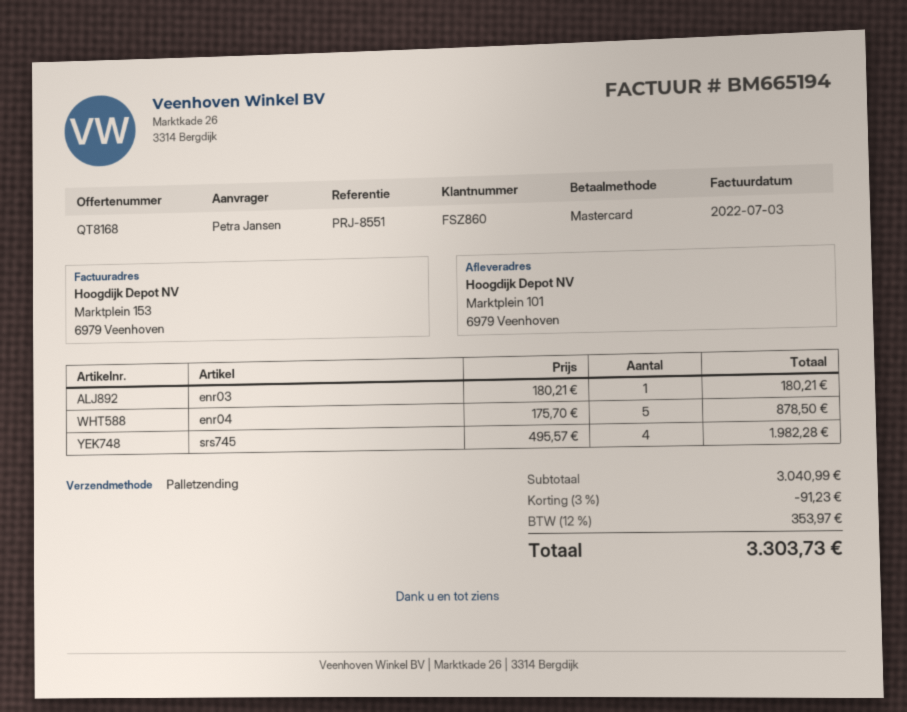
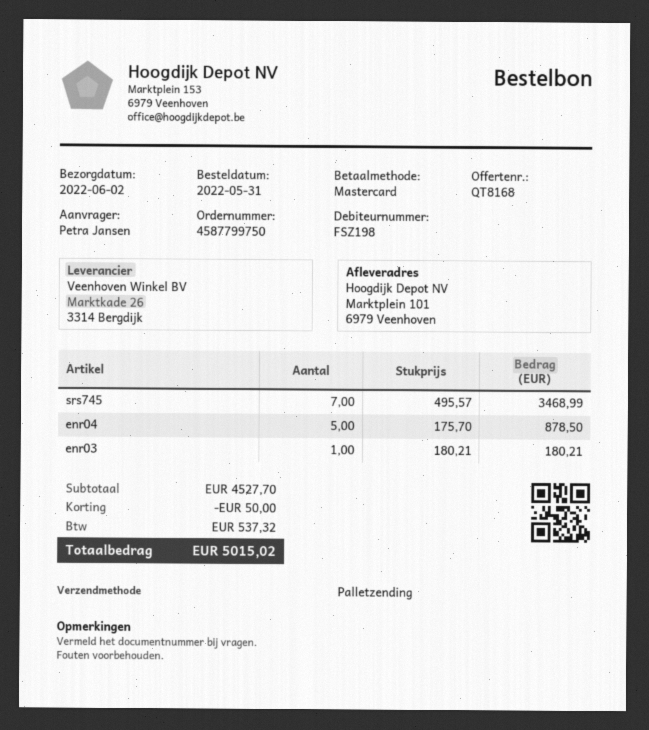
customer number: FSZ860 -> FSZ198
srs745: 4 x 495.57 = 1982.28 -> 7 x 495.57 = 3468.99
subtotal: 3040.99 -> 4527.70
discount: 91.23 -> 50.00
tax: 353.97 -> 537.32
total: 3303.73 -> 5015.02

